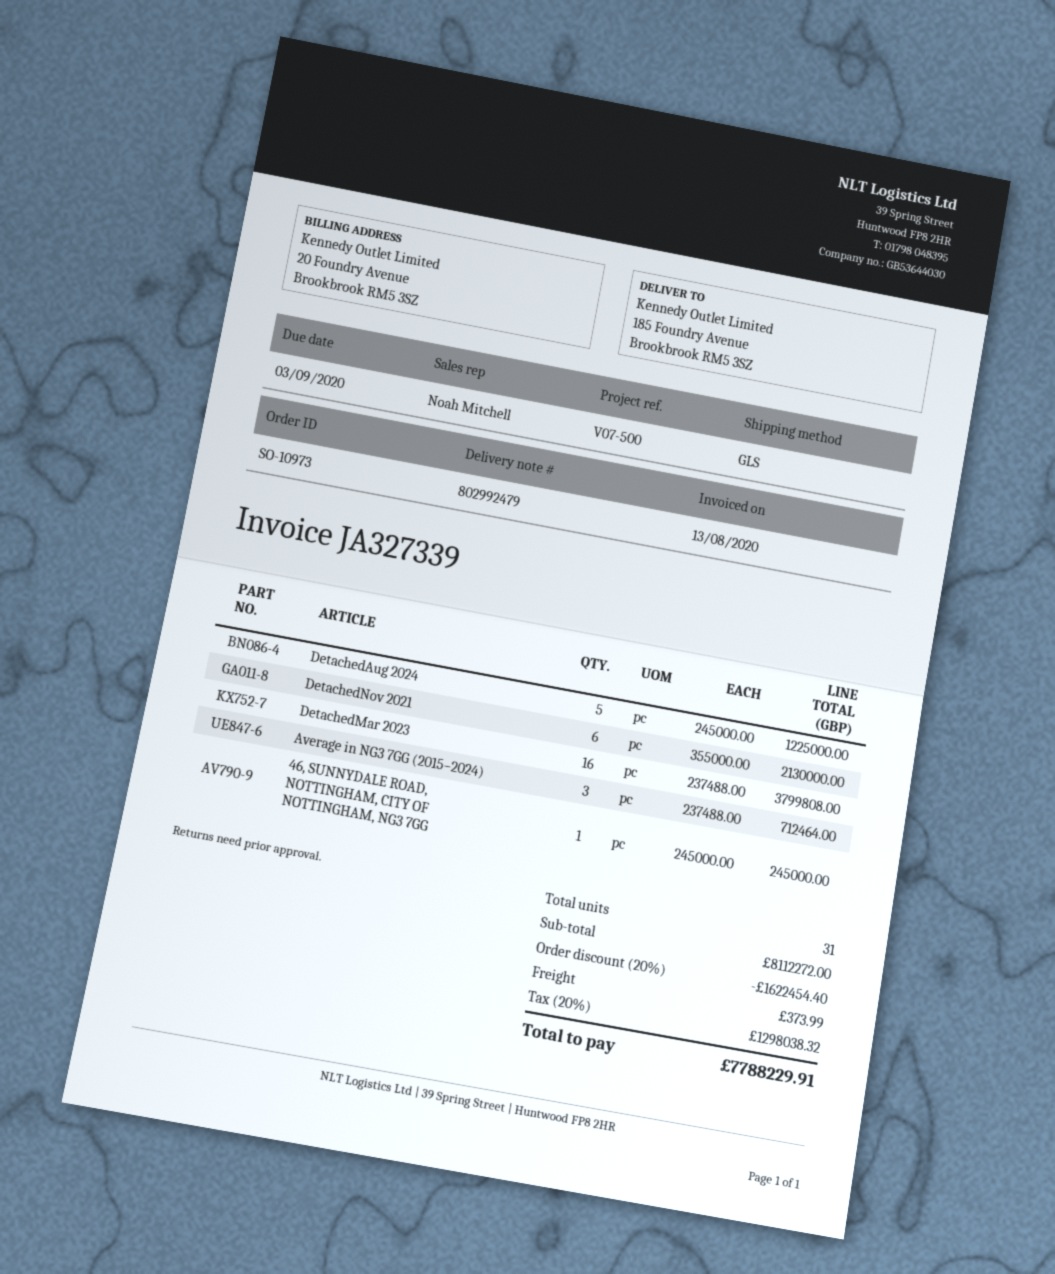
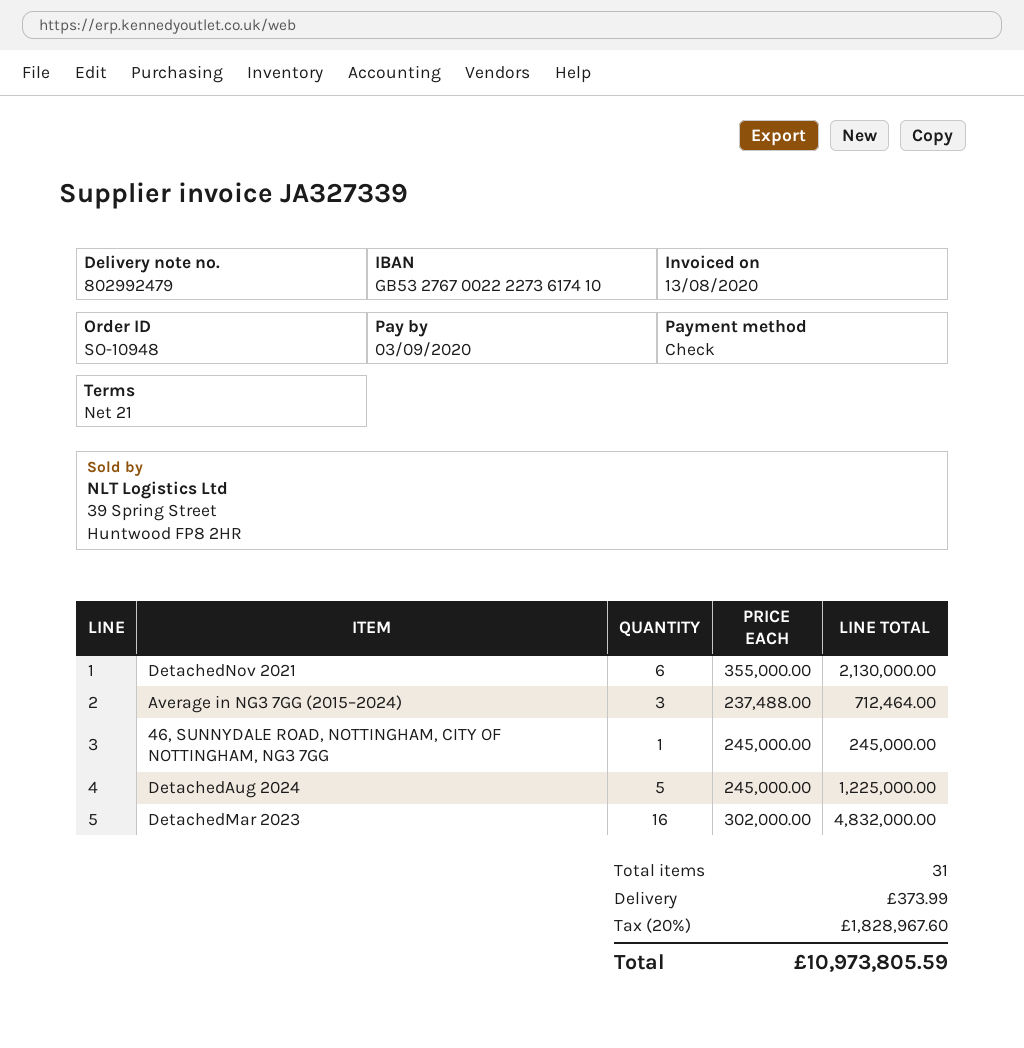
order number: SO-10973 -> SO-10948
DetachedMar 2023: 16 x 237488.00 = 3799808.00 -> 16 x 302000.00 = 4832000.00
discount: 20% = 1622454.40 -> none
tax: 20% = 1298038.32 -> 20% = 1828967.60
total: 7788229.91 -> 10973805.59

